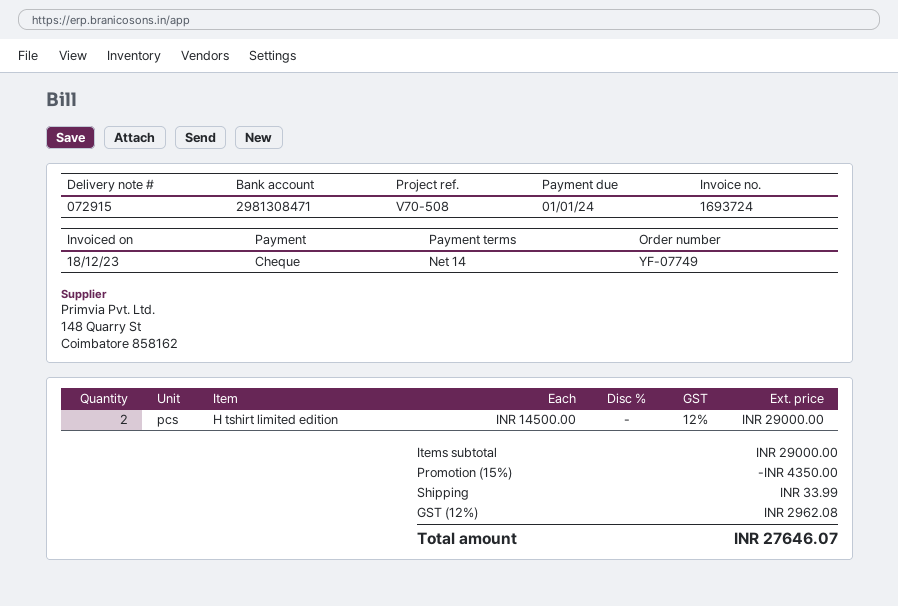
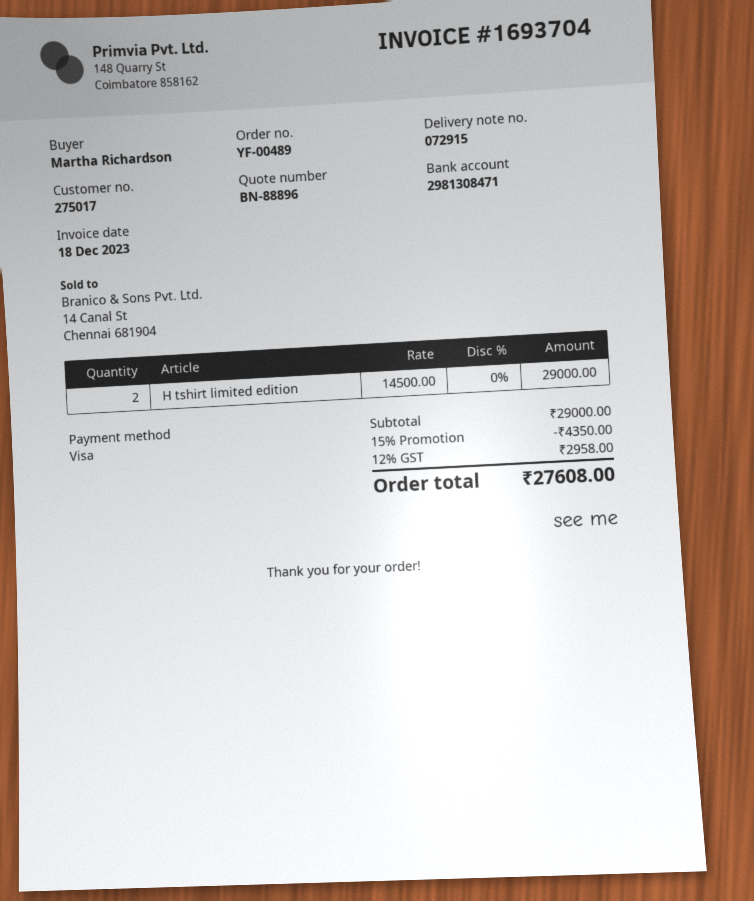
order number: YF-07749 -> YF-00489
invoice number: 1693724 -> 1693704
payment method: cheque -> Visa
shipping: 33.99 -> none
tax: 12% = 2962.08 -> 12% = 2958.00
total: 27646.07 -> 27608.00

